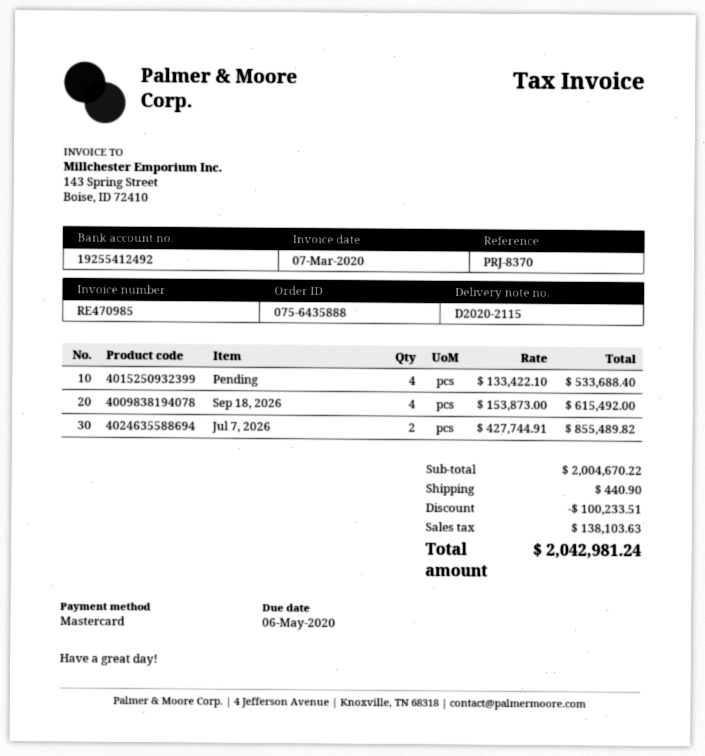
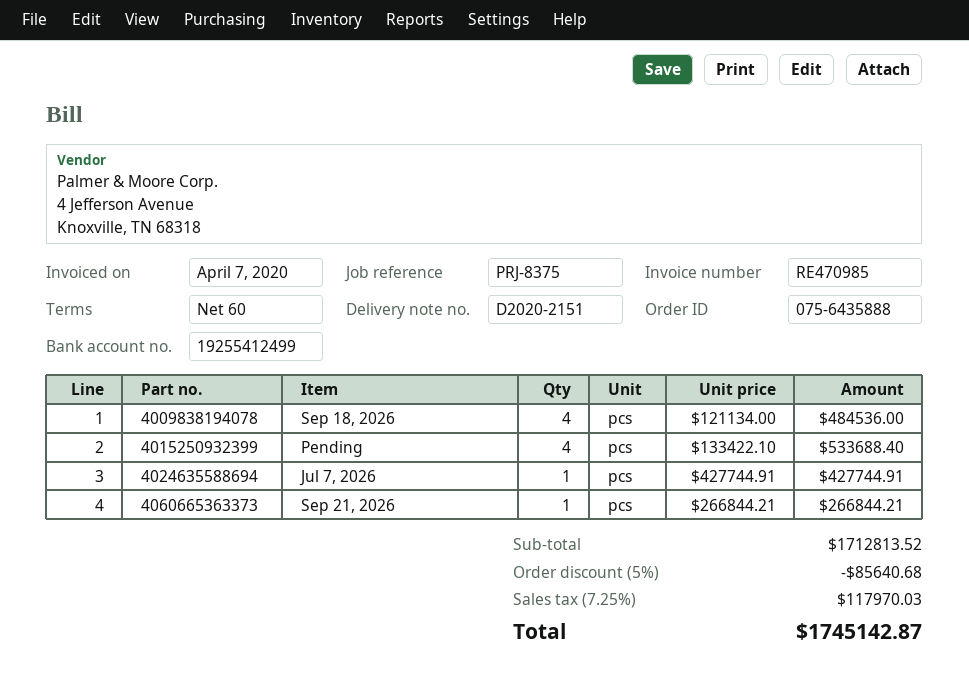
delivery note number: D2020-2115 -> D2020-2151
invoice date: 2020-03-07 -> 2020-04-07
reference: PRJ-8370 -> PRJ-8375
bank account: 19255412492 -> 19255412499
Sep 18, 2026: 4 x 153873.00 = 615492.00 -> 4 x 121134.00 = 484536.00
Jul 7, 2026: 2 x 427744.91 = 855489.82 -> 1 x 427744.91 = 427744.91
Sep 21, 2026: none -> 1 x 266844.21 = 266844.21
subtotal: 2004670.22 -> 1712813.52
discount: 100233.51 -> 85640.68
shipping: 440.90 -> none
tax: 138103.63 -> 117970.03
total: 2042981.24 -> 1745142.87

